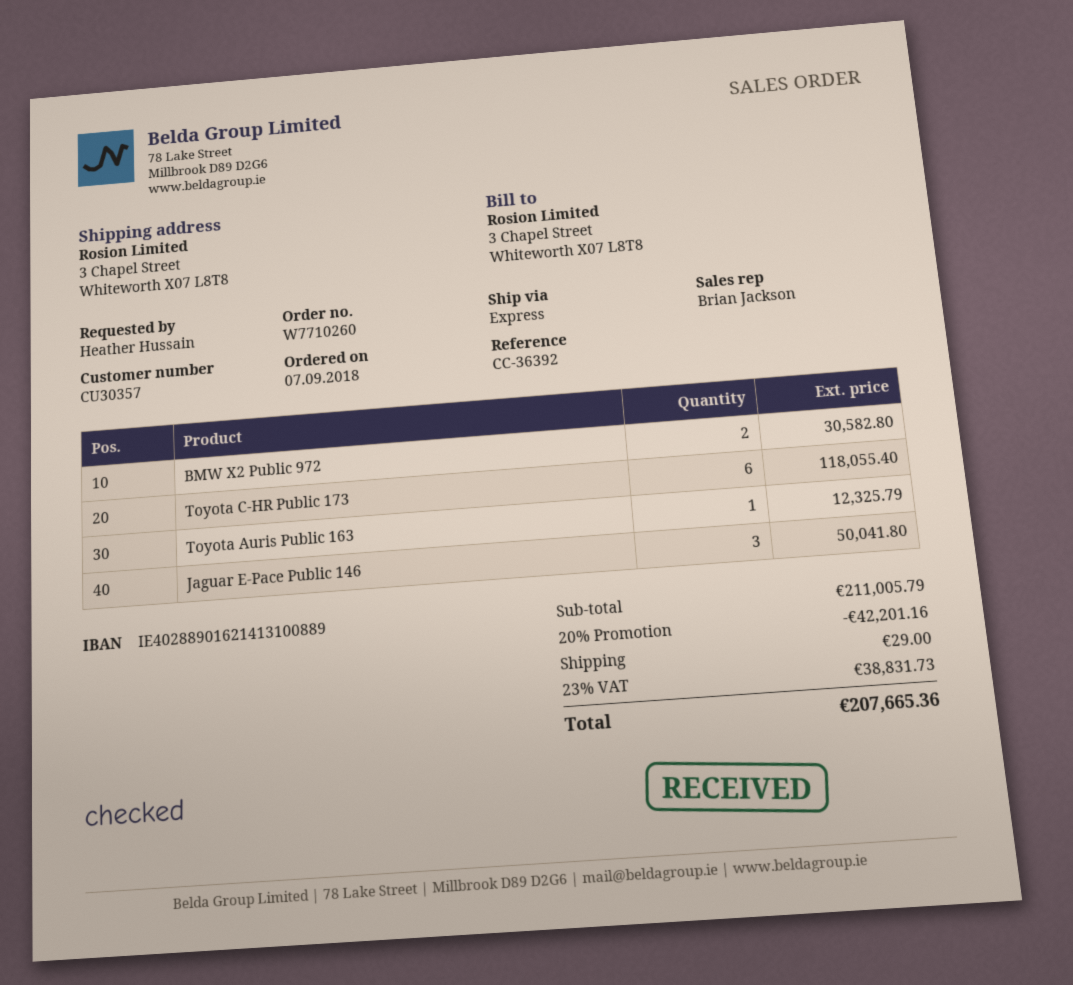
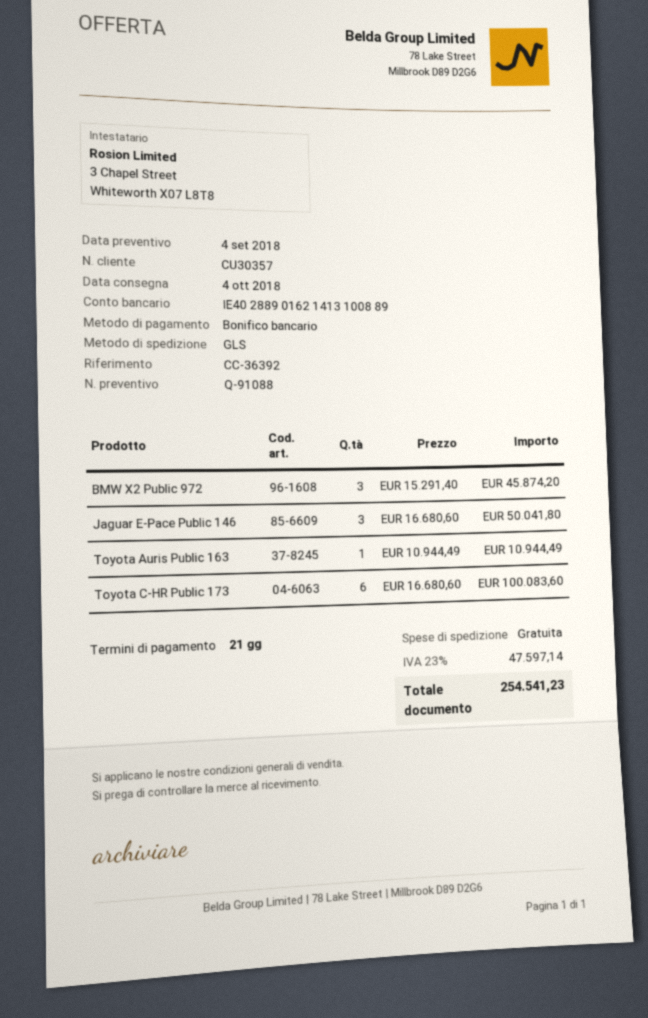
shipping method: express -> GLS
BMW X2 Public 972: 2 for 30582.80 -> 3 for 45874.20
Toyota C-HR Public 173: 6 for 118055.40 -> 6 for 100083.60
Toyota Auris Public 163: 1 for 12325.79 -> 1 for 10944.49
discount: 20% = 42201.16 -> none
shipping: 29.00 -> 0.00
tax: 23% = 38831.73 -> 23% = 47597.14
total: 207665.36 -> 254541.23

